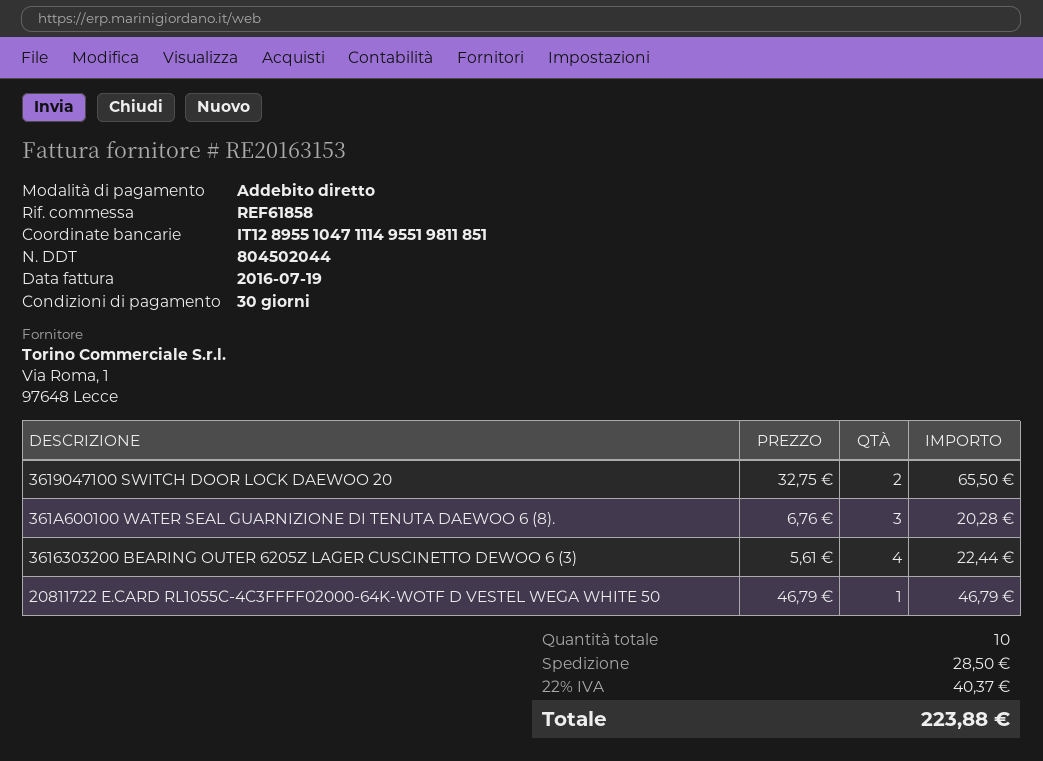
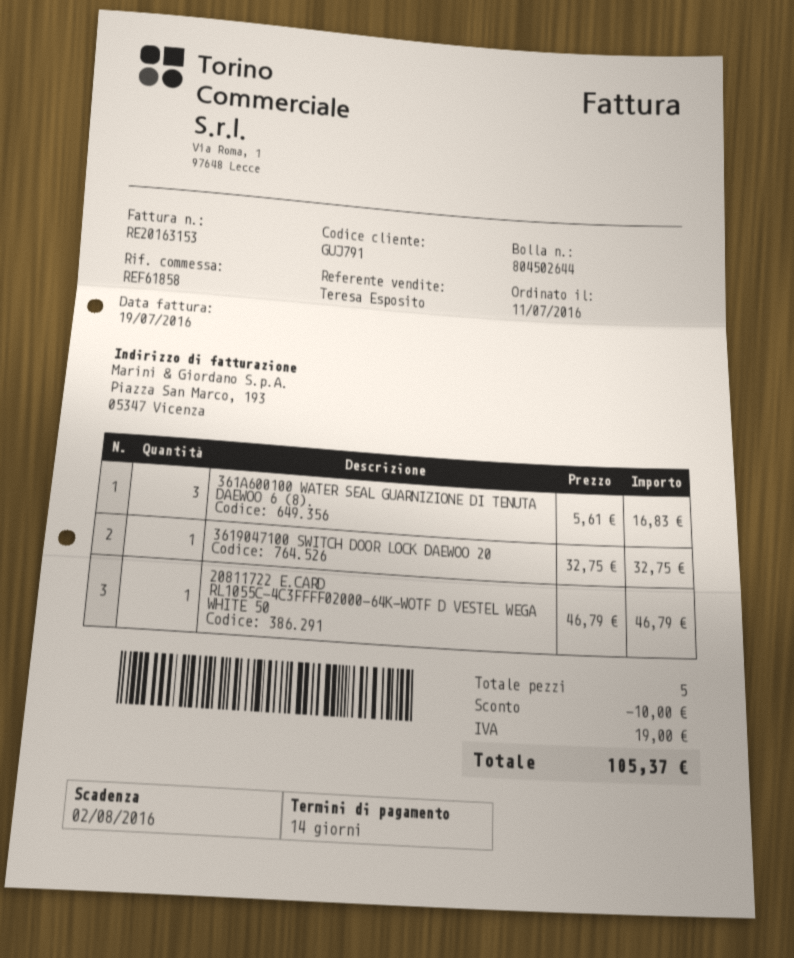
delivery note number: 804502044 -> 804502644
payment terms: 30 days -> 14 days
3619047100 SWITCH DOOR LOCK DAEWOO 20: 2 x 32.75 = 65.50 -> 1 x 32.75 = 32.75
361A600100 WATER SEAL GUARNIZIONE DI TENUTA DAEWOO 6 (8).: 3 x 6.76 = 20.28 -> 3 x 5.61 = 16.83
3616303200 BEARING OUTER 6205Z LAGER CUSCINETTO DEWOO 6 (3): 4 x 5.61 = 22.44 -> none
total quantity: 10 -> 5
discount: none -> 10.00
shipping: 28.50 -> none
tax: 40.37 -> 19.00
total: 223.88 -> 105.37

